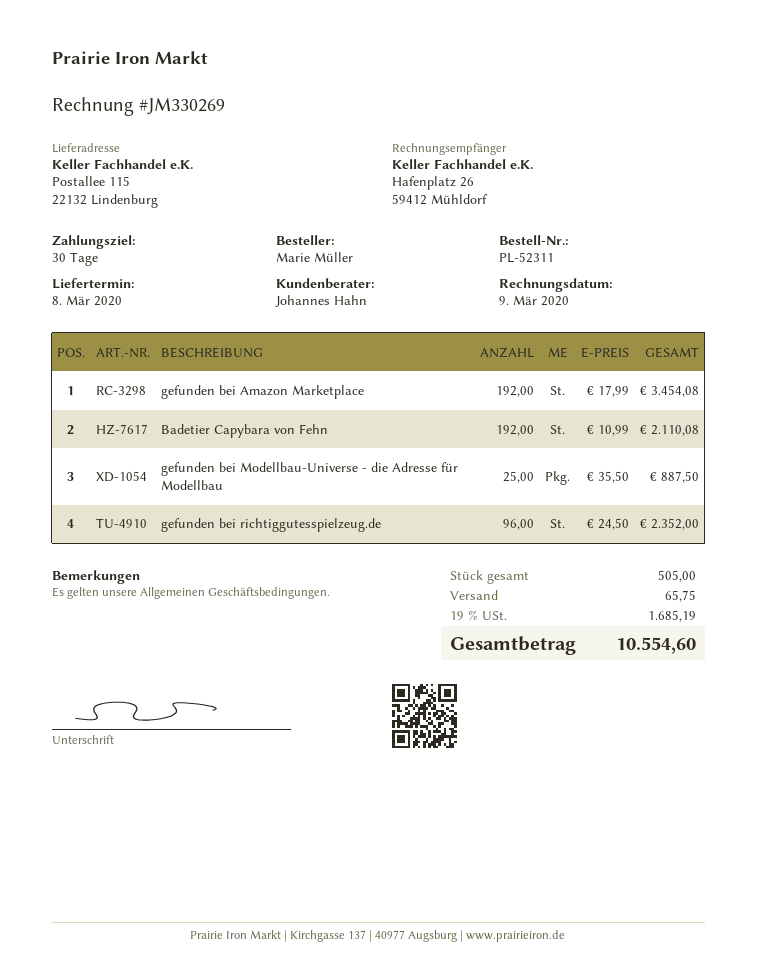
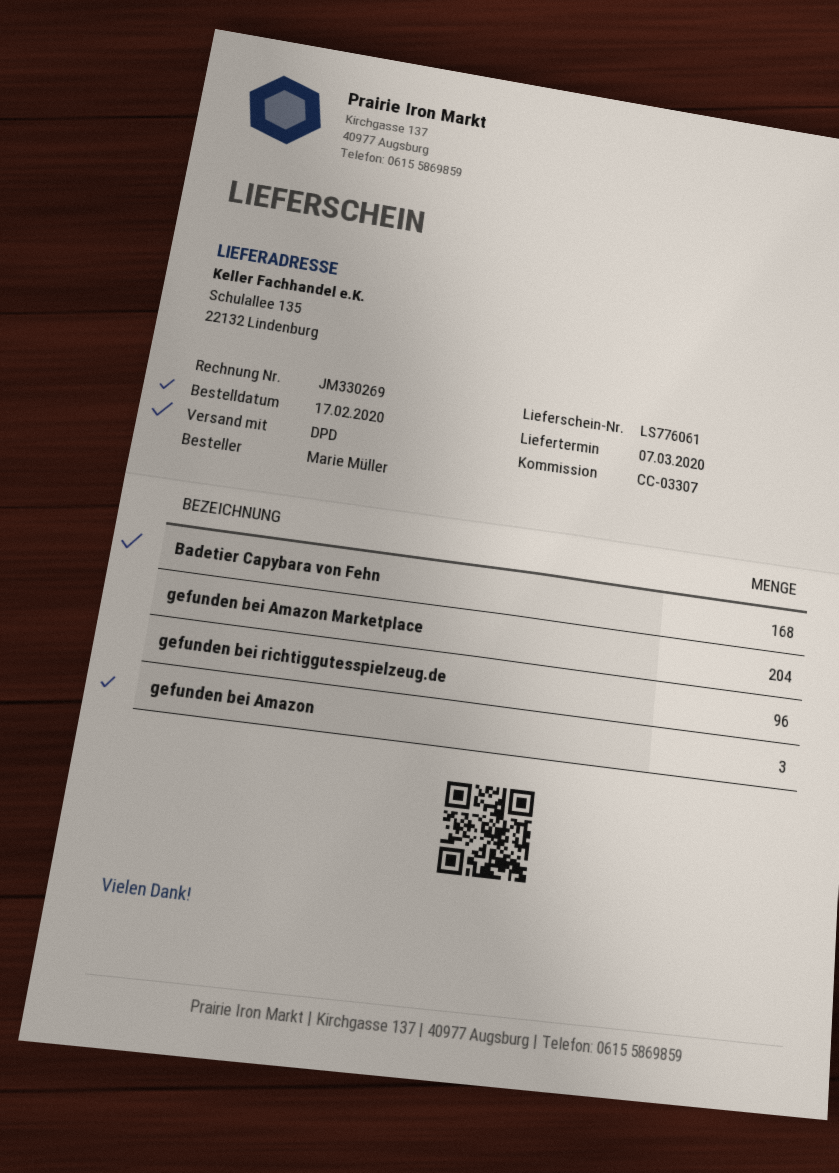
delivery date: 2020-03-08 -> 2020-03-07
ship to: Postallee 115, 22132 Lindenburg -> Schulallee 135, 22132 Lindenburg
gefunden bei Amazon Marketplace: 192 -> 204
Badetier Capybara von Fehn: 192 -> 168
gefunden bei Modellbau-Universe - die Adresse für Modellbau: 25 -> none
gefunden bei Amazon: none -> 3

